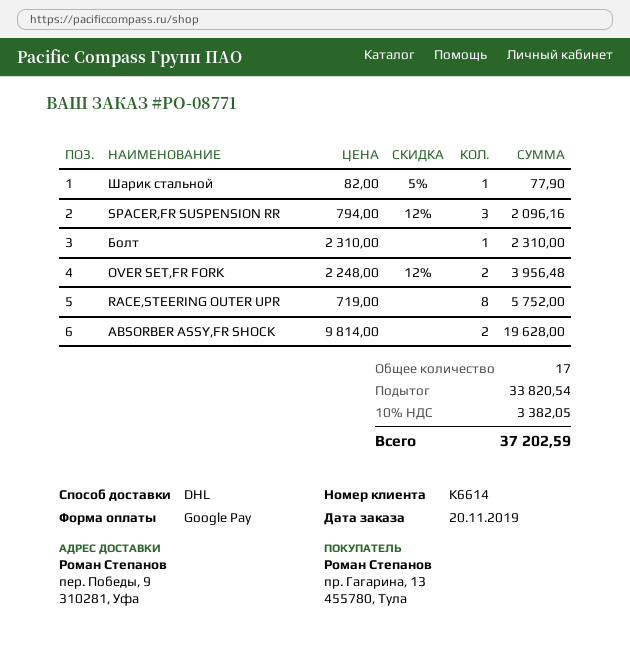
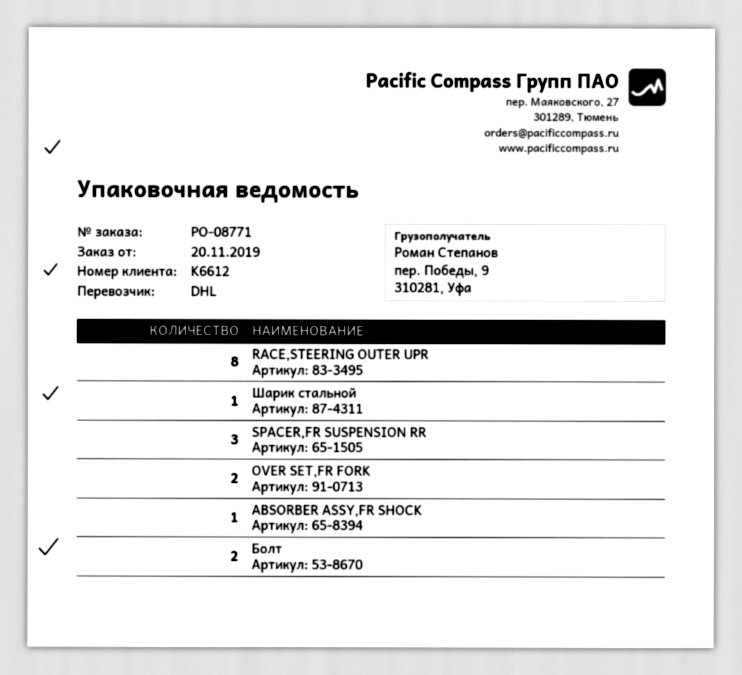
customer number: K6614 -> K6612
Болт: 1 -> 2
ABSORBER ASSY,FR SHOCK: 2 -> 1

